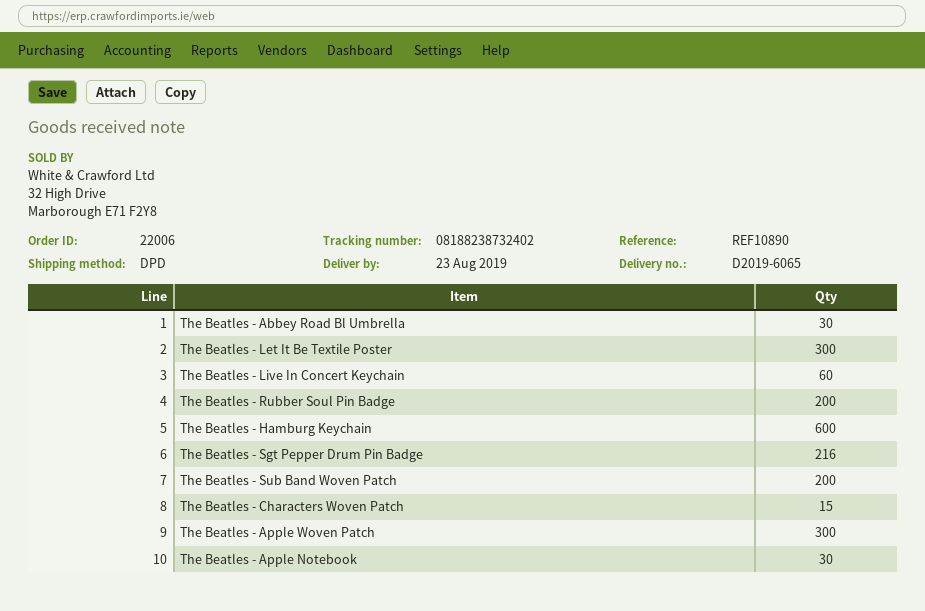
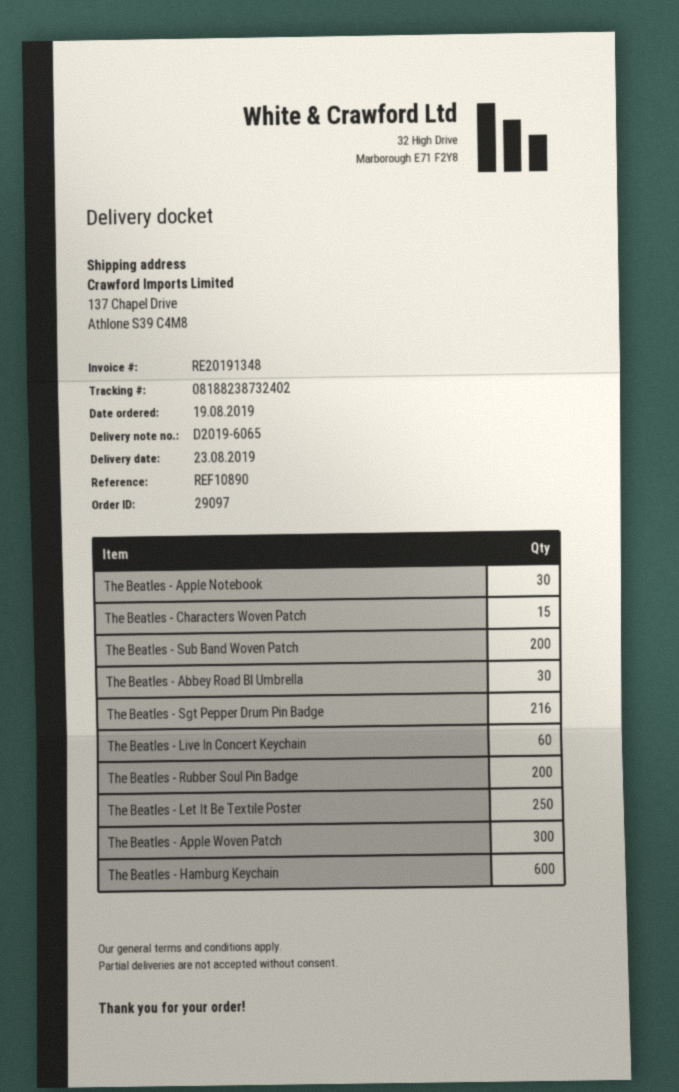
order number: 22006 -> 29097
The Beatles - Let It Be Textile Poster: 300 -> 250

